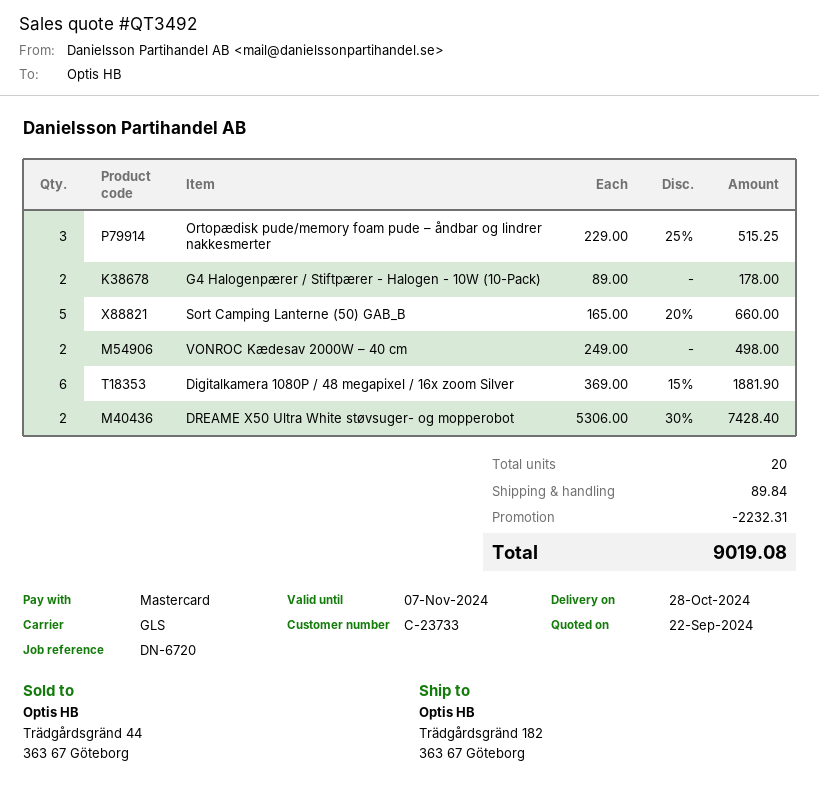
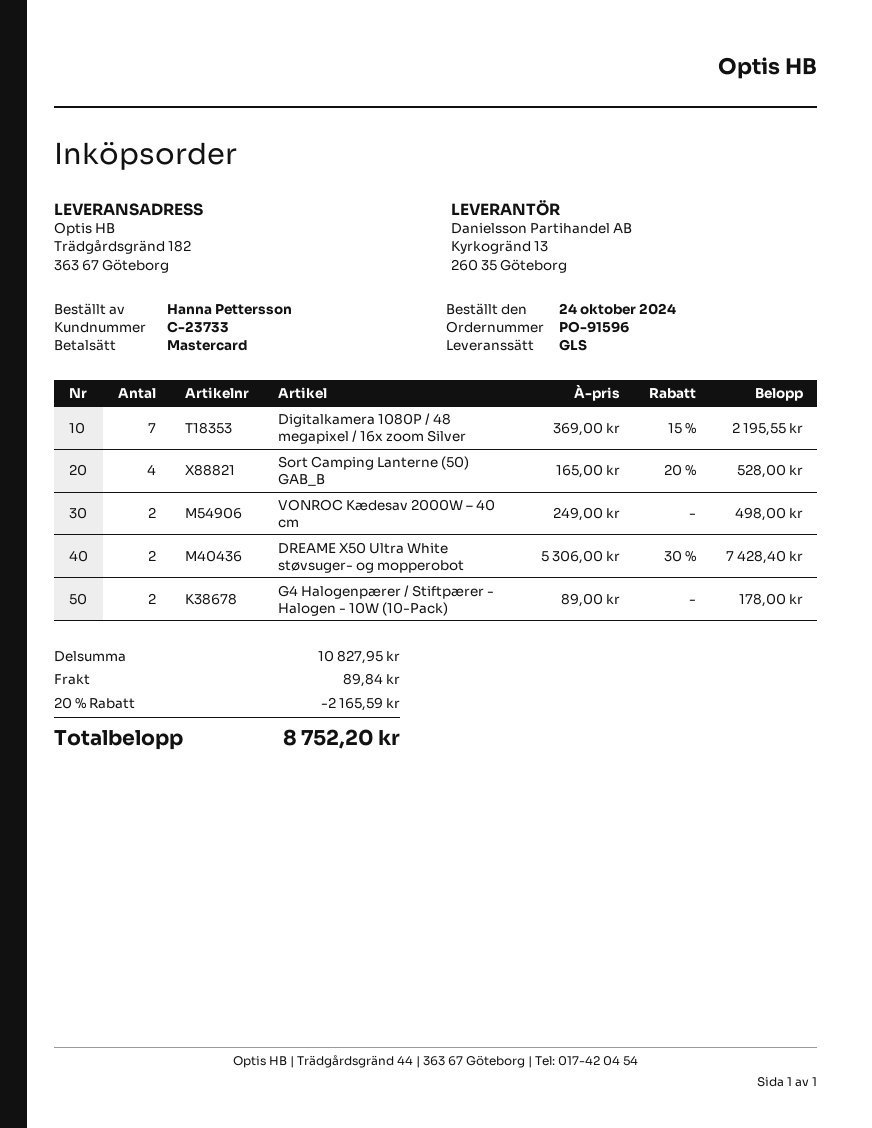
Ortopædisk pude/memory foam pude – åndbar og lindrer nakkesmerter: 3 x 229.00 - 25% = 515.25 -> none
Sort Camping Lanterne (50) GAB_B: 5 x 165.00 - 20% = 660.00 -> 4 x 165.00 - 20% = 528.00
Digitalkamera 1080P / 48 megapixel / 16x zoom Silver: 6 x 369.00 - 15% = 1881.90 -> 7 x 369.00 - 15% = 2195.55
discount: 2232.31 -> 2165.59
total: 9019.08 -> 8752.20

